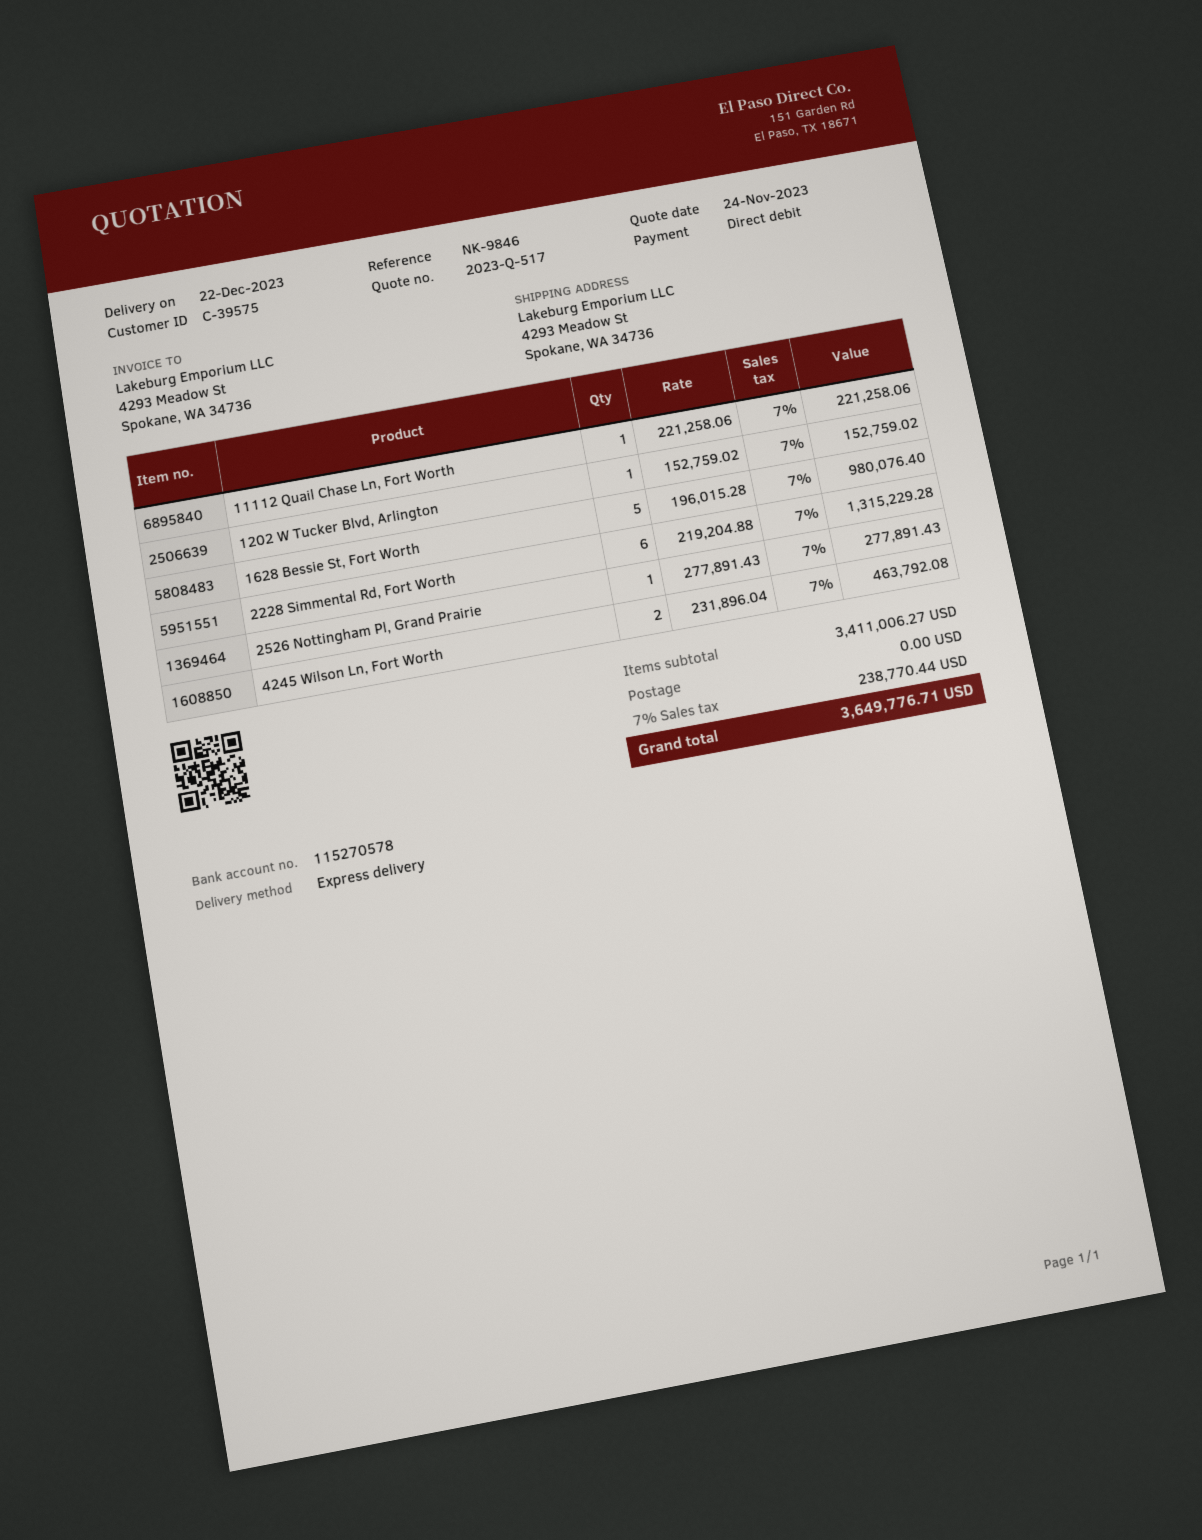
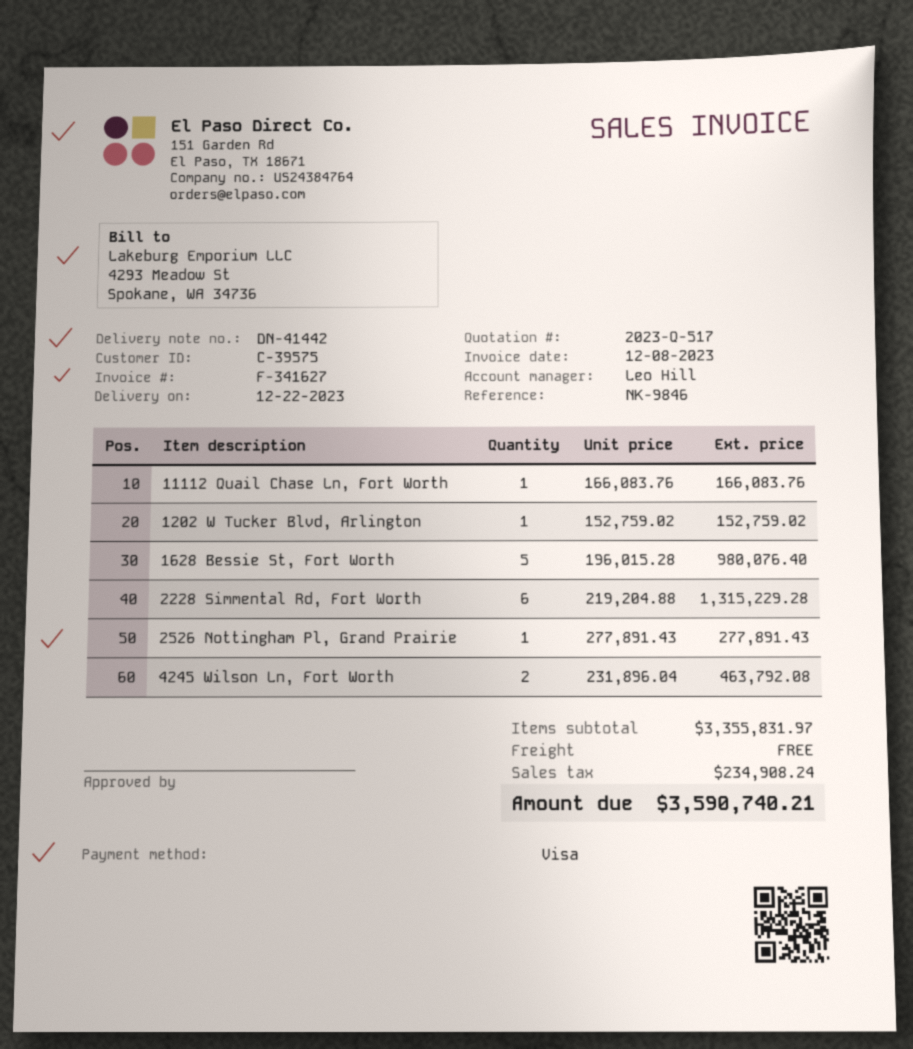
payment method: direct debit -> Visa
11112 Quail Chase Ln, Fort Worth: 1 x 221258.06 = 221258.06 -> 1 x 166083.76 = 166083.76
subtotal: 3411006.27 -> 3355831.97
tax: 238770.44 -> 234908.24
total: 3649776.71 -> 3590740.21

